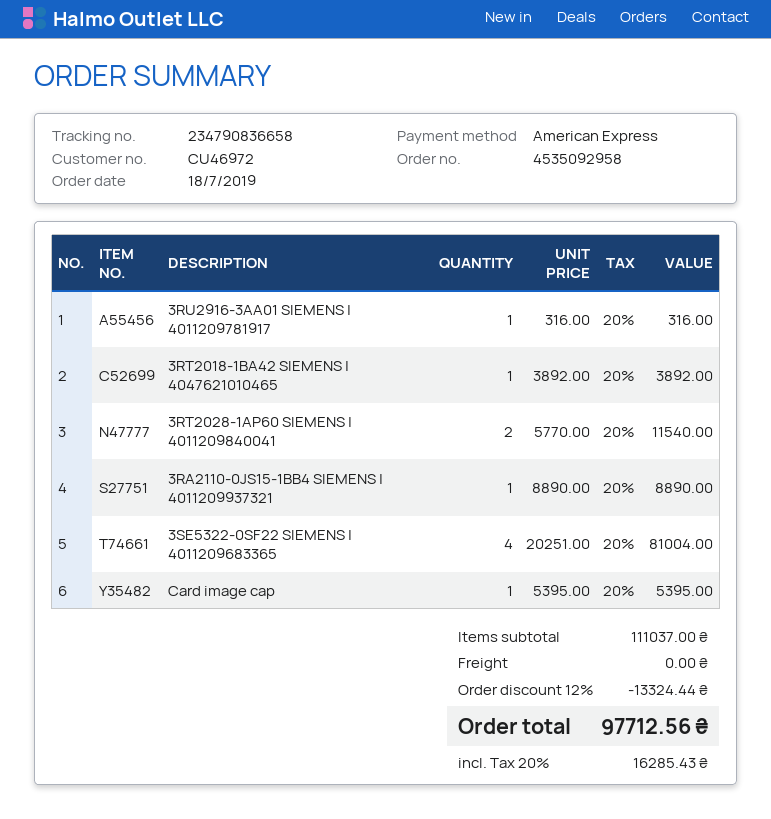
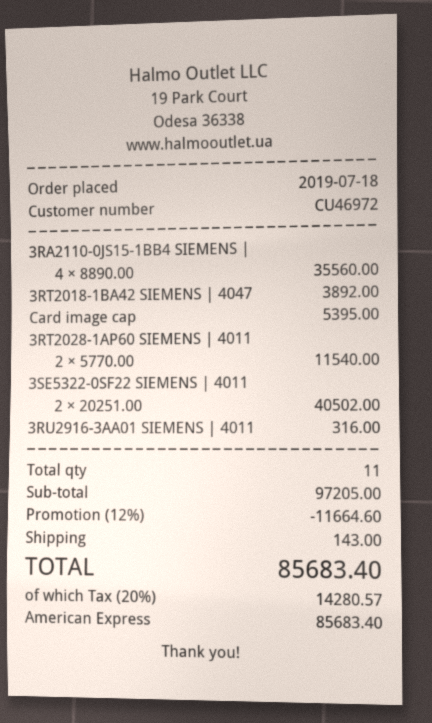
3RA2110-0JS15-1BB4 SIEMENS | 4011209937321: 1 x 8890.00 = 8890.00 -> 4 x 8890.00 = 35560.00
3SE5322-0SF22 SIEMENS | 4011209683365: 4 x 20251.00 = 81004.00 -> 2 x 20251.00 = 40502.00
subtotal: 111037.00 -> 97205.00
discount: 12% = 13324.44 -> 12% = 11664.60
shipping: 0.00 -> 143.00
tax: 20% = 16285.43 -> 20% = 14280.57
total: 97712.56 -> 85683.40

